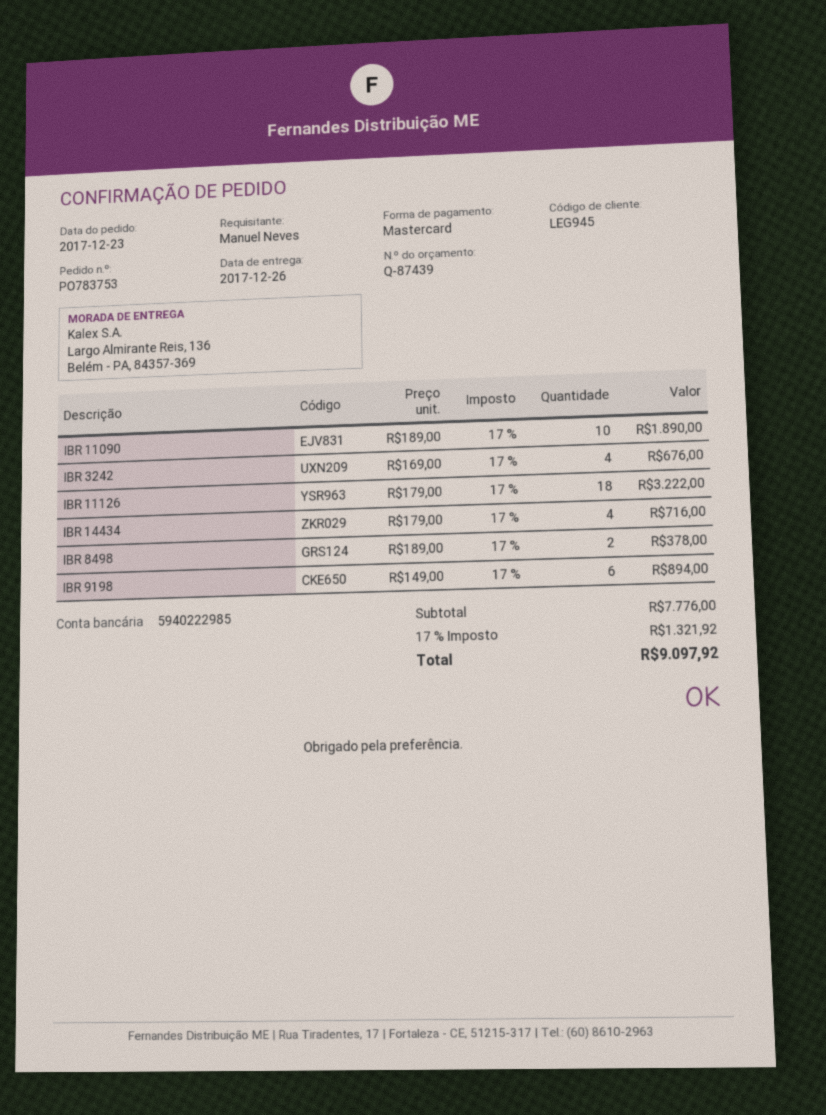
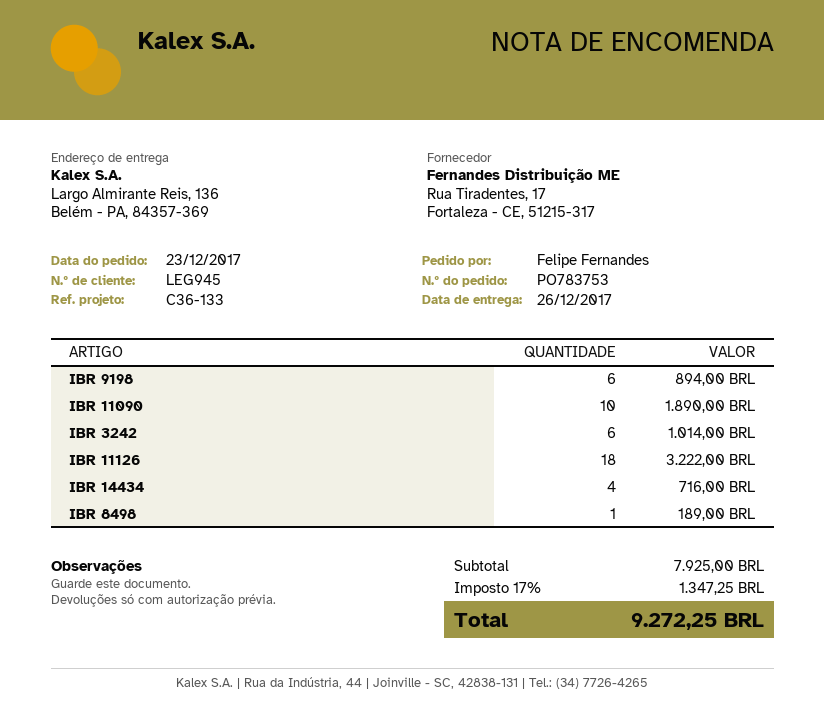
ordered by: Manuel Neves -> Felipe Fernandes
IBR 3242: 4 for 676.00 -> 6 for 1014.00
IBR 8498: 2 for 378.00 -> 1 for 189.00
subtotal: 7776.00 -> 7925.00
tax: 17% = 1321.92 -> 17% = 1347.25
total: 9097.92 -> 9272.25

